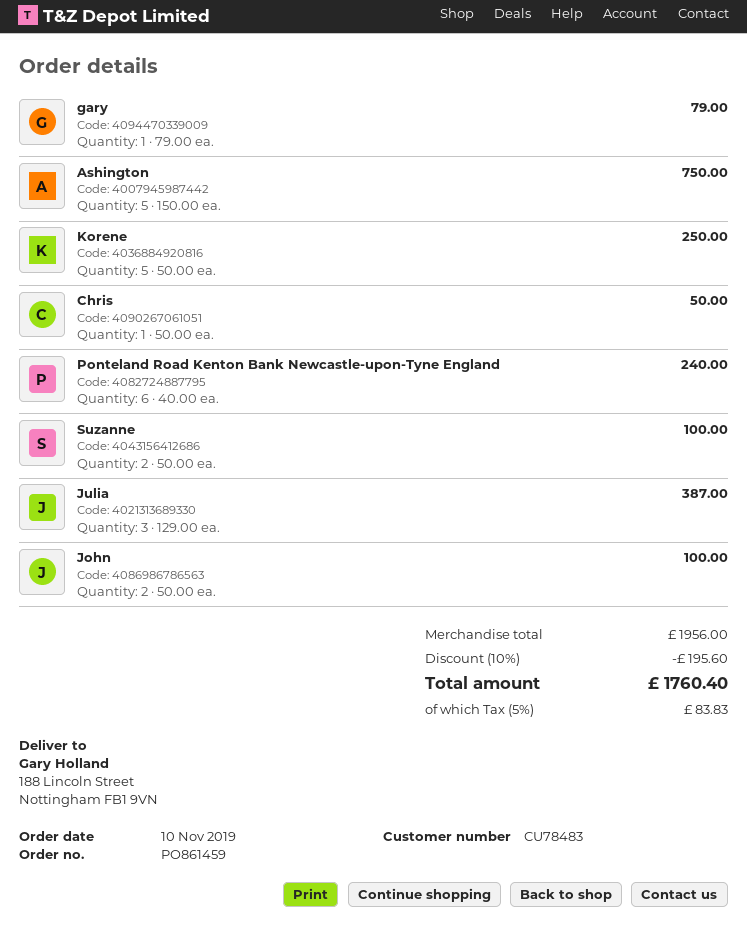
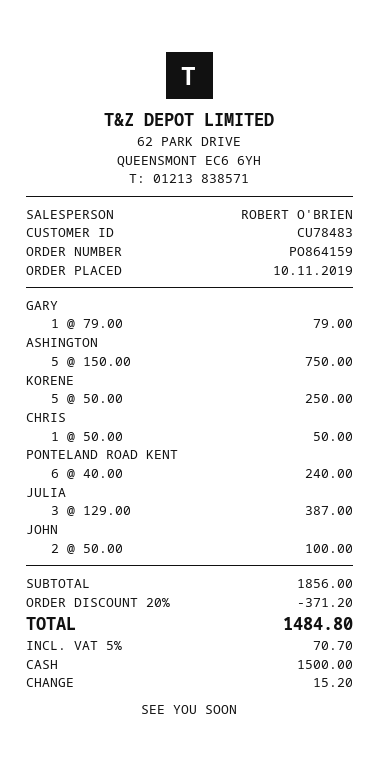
order number: PO861459 -> PO864159
Suzanne: 2 x 50.00 = 100.00 -> none
subtotal: 1956.00 -> 1856.00
discount: 10% = 195.60 -> 20% = 371.20
tax: 5% = 83.83 -> 5% = 70.70
total: 1760.40 -> 1484.80

